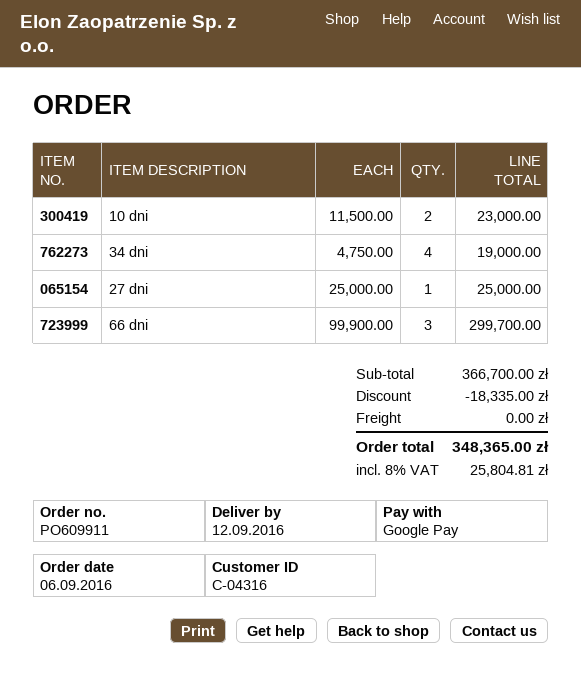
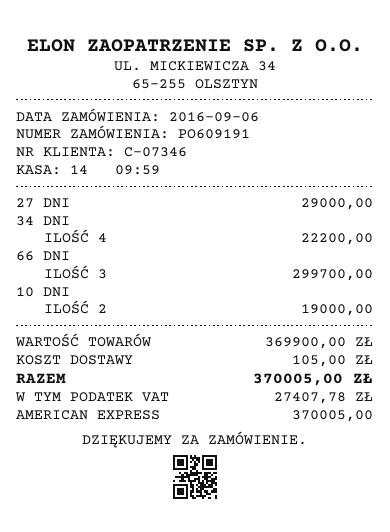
order number: PO609911 -> PO609191
customer number: C-04316 -> C-07346
payment method: Google Pay -> American Express
10 dni: 2 for 23000.00 -> 2 for 19000.00
34 dni: 4 for 19000.00 -> 4 for 22200.00
27 dni: 1 for 25000.00 -> 1 for 29000.00
subtotal: 366700.00 -> 369900.00
discount: 18335.00 -> none
shipping: 0.00 -> 105.00
tax: 25804.81 -> 27407.78
total: 348365.00 -> 370005.00

